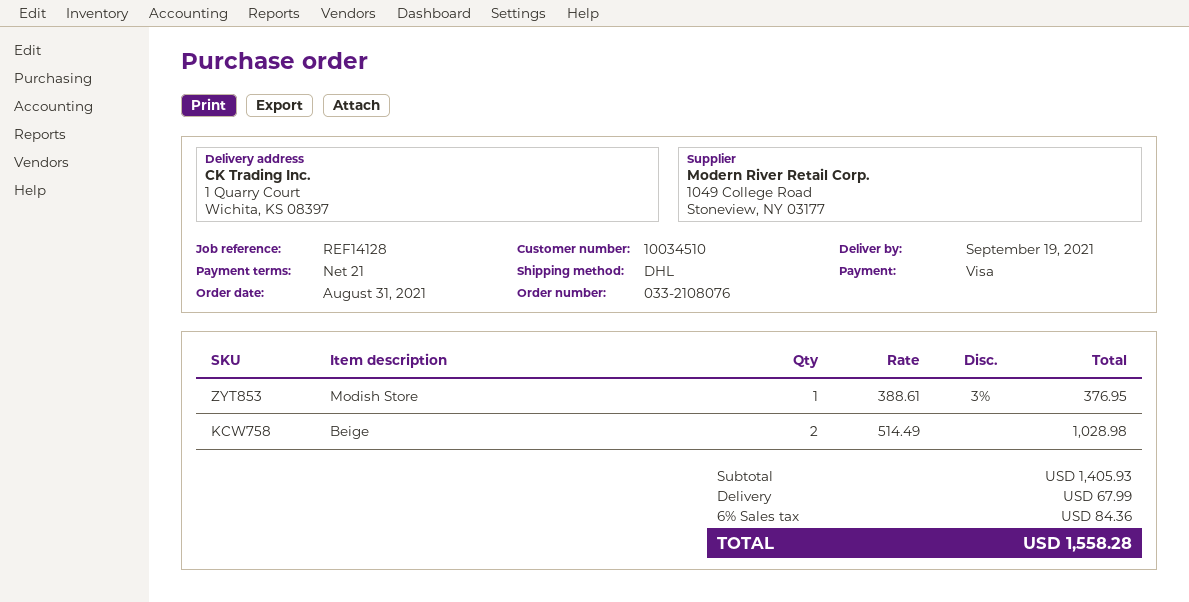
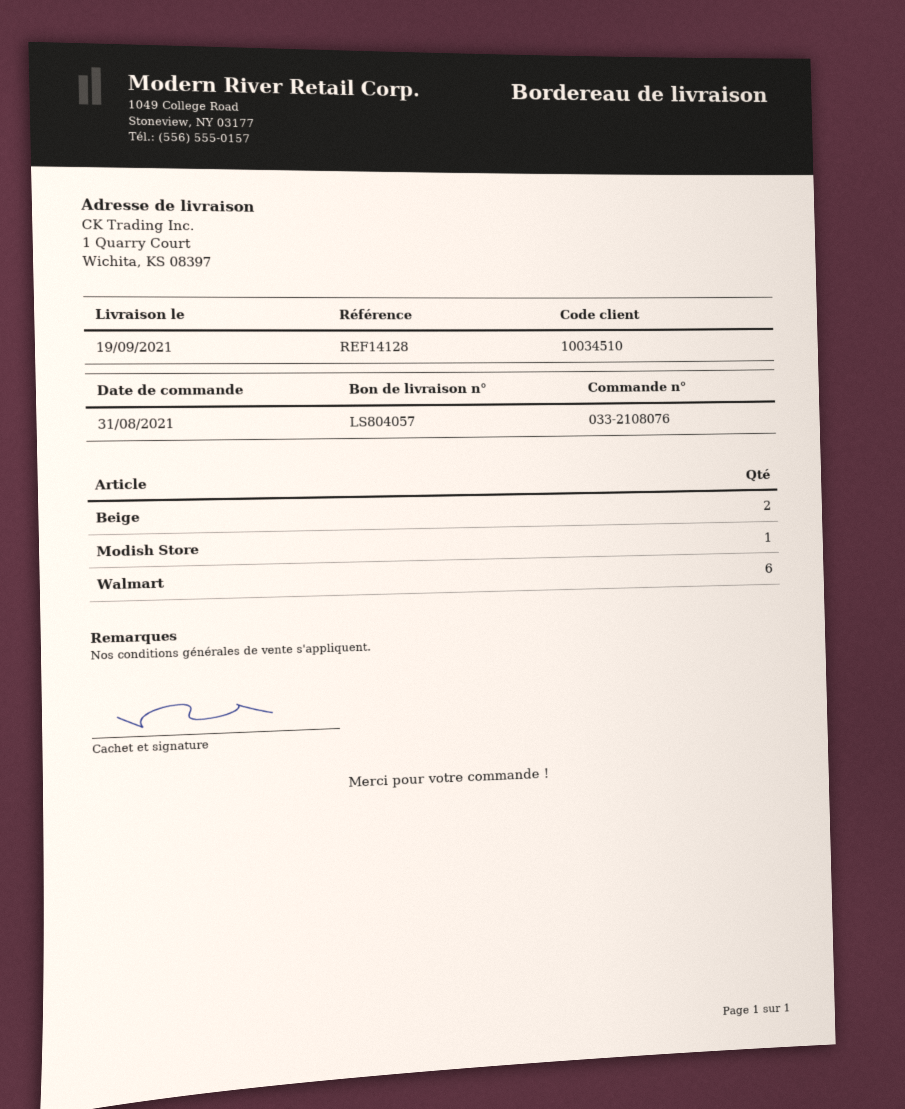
Walmart: none -> 6

